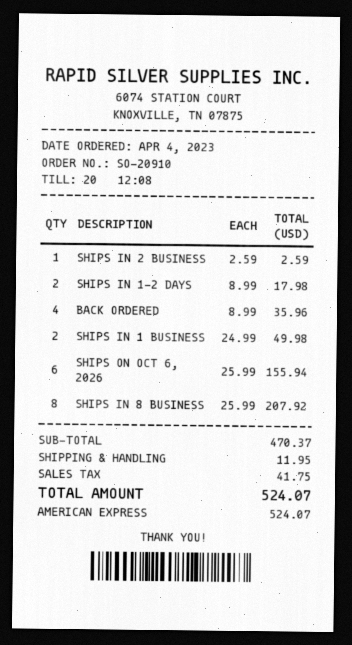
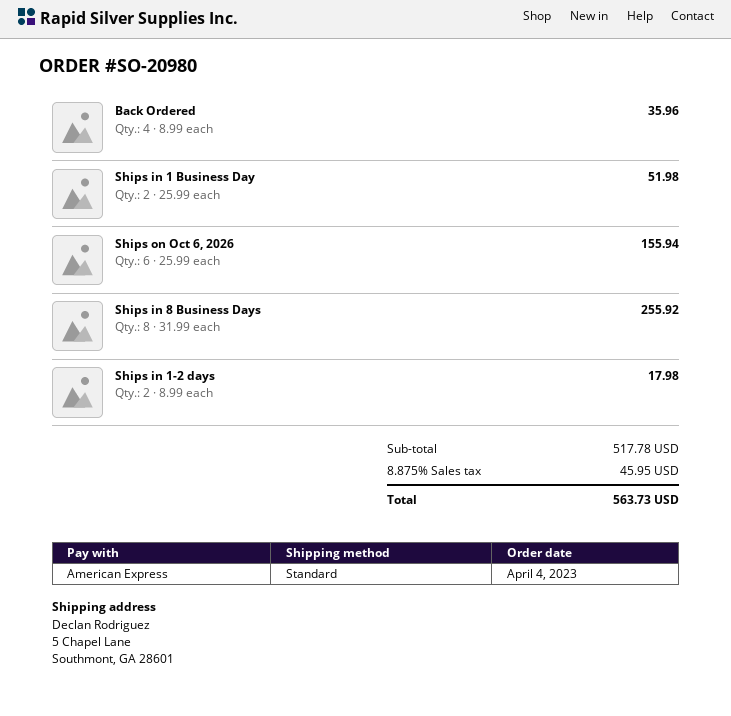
order number: SO-20910 -> SO-20980
SHIPS IN 2 BUSINESS: 1 x 2.59 = 2.59 -> none
SHIPS IN 1 BUSINESS: 2 x 24.99 = 49.98 -> 2 x 25.99 = 51.98
SHIPS IN 8 BUSINESS: 8 x 25.99 = 207.92 -> 8 x 31.99 = 255.92
subtotal: 470.37 -> 517.78
shipping: 11.95 -> none
tax: 41.75 -> 45.95
total: 524.07 -> 563.73

